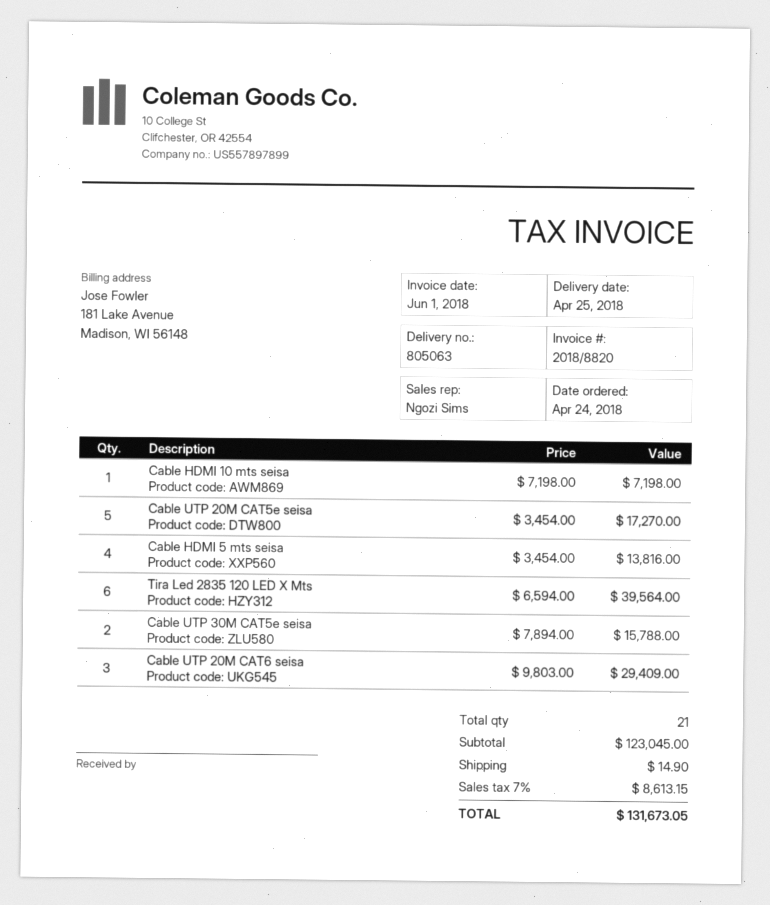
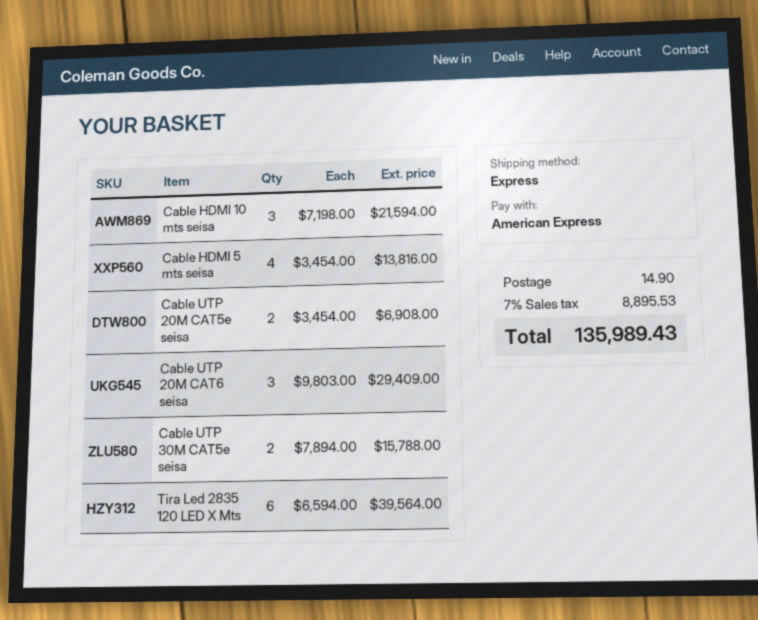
Cable HDMI 10 mts seisa: 1 x 7198.00 = 7198.00 -> 3 x 7198.00 = 21594.00
Cable UTP 20M CAT5e seisa: 5 x 3454.00 = 17270.00 -> 2 x 3454.00 = 6908.00
tax: 7% = 8613.15 -> 7% = 8895.53
total: 131673.05 -> 135989.43

